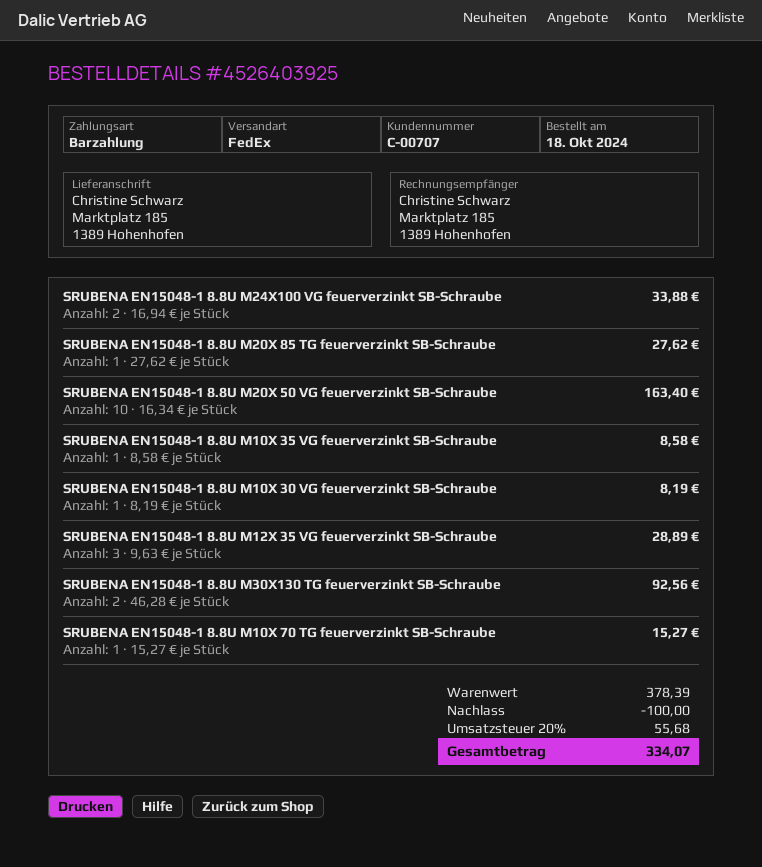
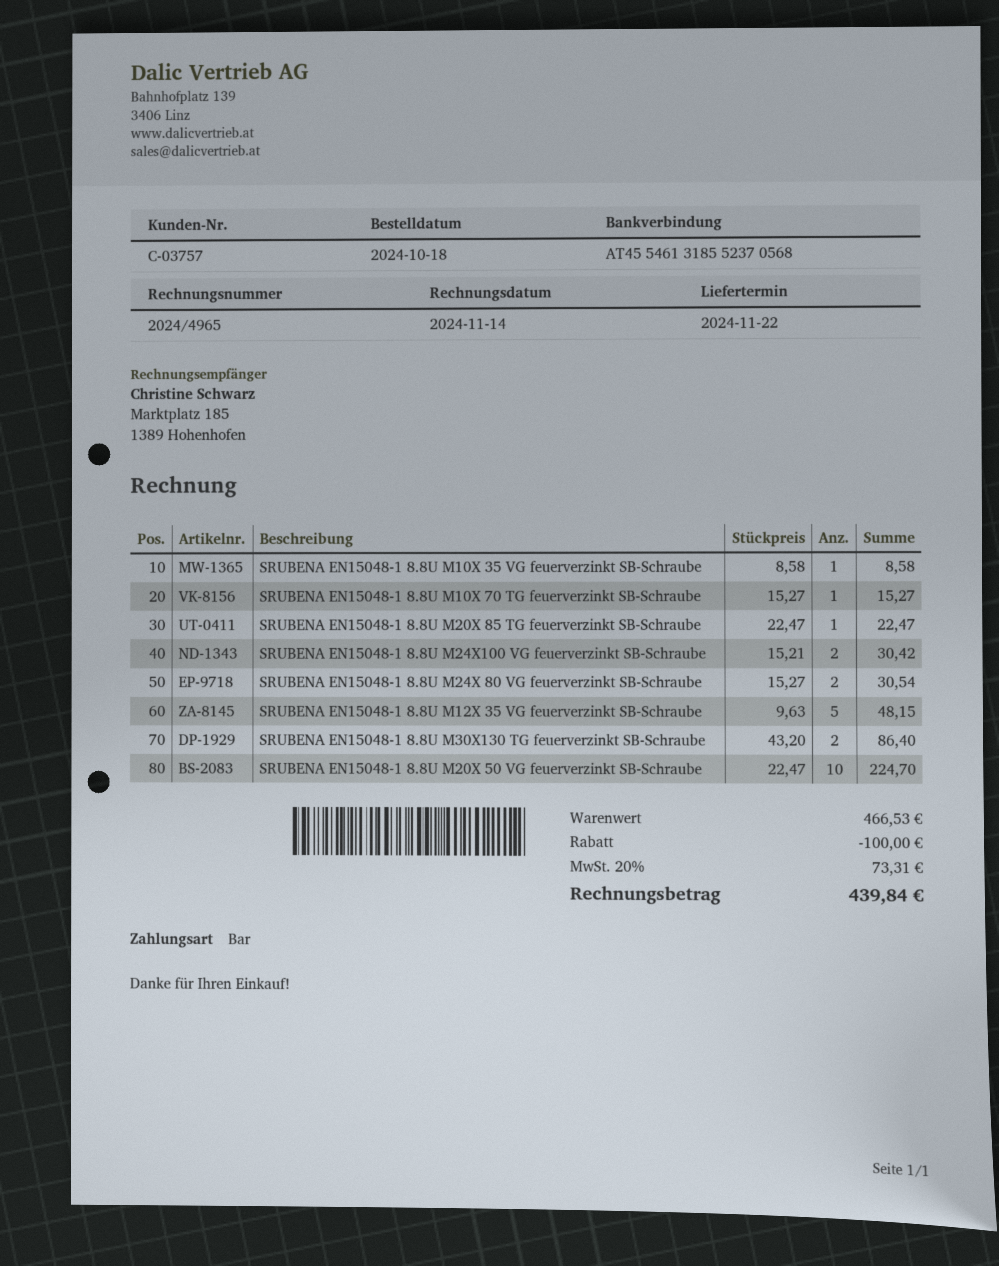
customer number: C-00707 -> C-03757
SRUBENA EN15048-1 8.8U M24X100 VG feuerverzinkt SB-Schraube: 2 x 16.94 = 33.88 -> 2 x 15.21 = 30.42
SRUBENA EN15048-1 8.8U M20X 85 TG feuerverzinkt SB-Schraube: 1 x 27.62 = 27.62 -> 1 x 22.47 = 22.47
SRUBENA EN15048-1 8.8U M20X 50 VG feuerverzinkt SB-Schraube: 10 x 16.34 = 163.40 -> 10 x 22.47 = 224.70
SRUBENA EN15048-1 8.8U M10X 30 VG feuerverzinkt SB-Schraube: 1 x 8.19 = 8.19 -> none
SRUBENA EN15048-1 8.8U M12X 35 VG feuerverzinkt SB-Schraube: 3 x 9.63 = 28.89 -> 5 x 9.63 = 48.15
SRUBENA EN15048-1 8.8U M30X130 TG feuerverzinkt SB-Schraube: 2 x 46.28 = 92.56 -> 2 x 43.20 = 86.40
SRUBENA EN15048-1 8.8U M24X 80 VG feuerverzinkt SB-Schraube: none -> 2 x 15.27 = 30.54
subtotal: 378.39 -> 466.53
tax: 20% = 55.68 -> 20% = 73.31
total: 334.07 -> 439.84

